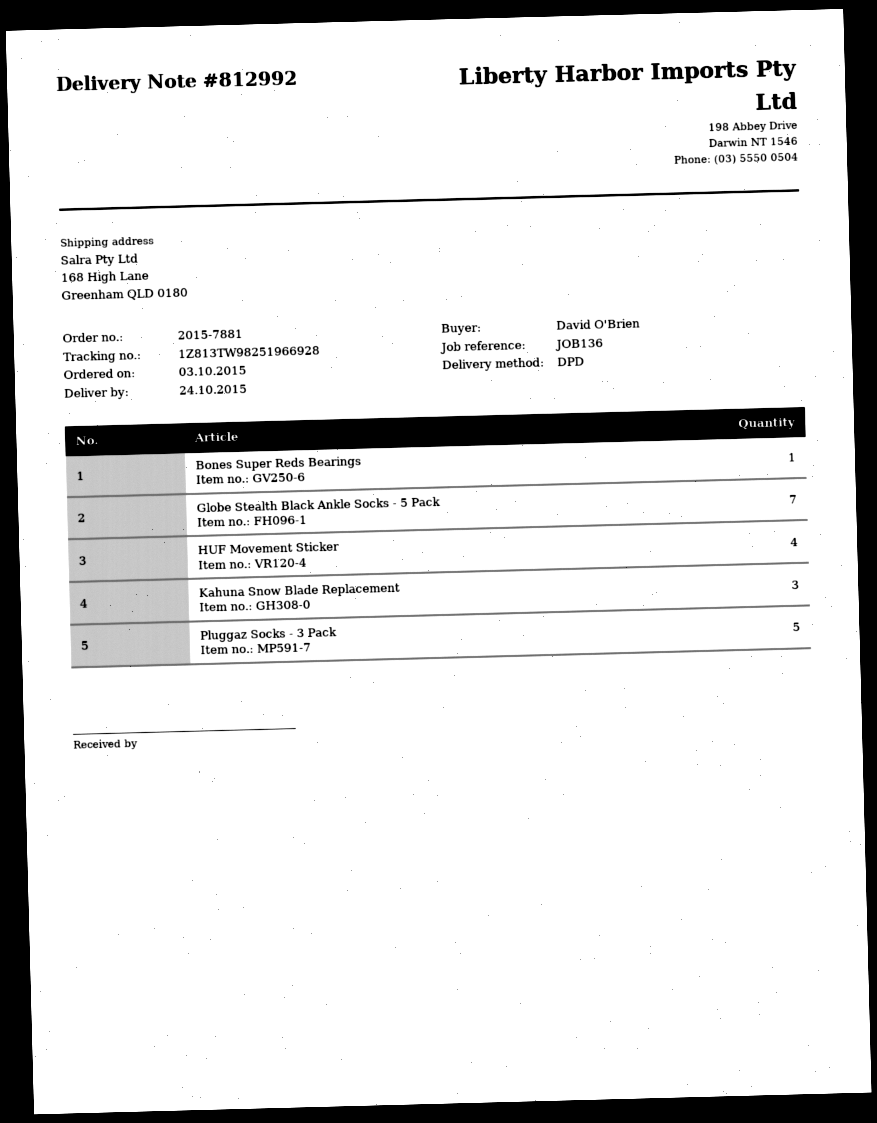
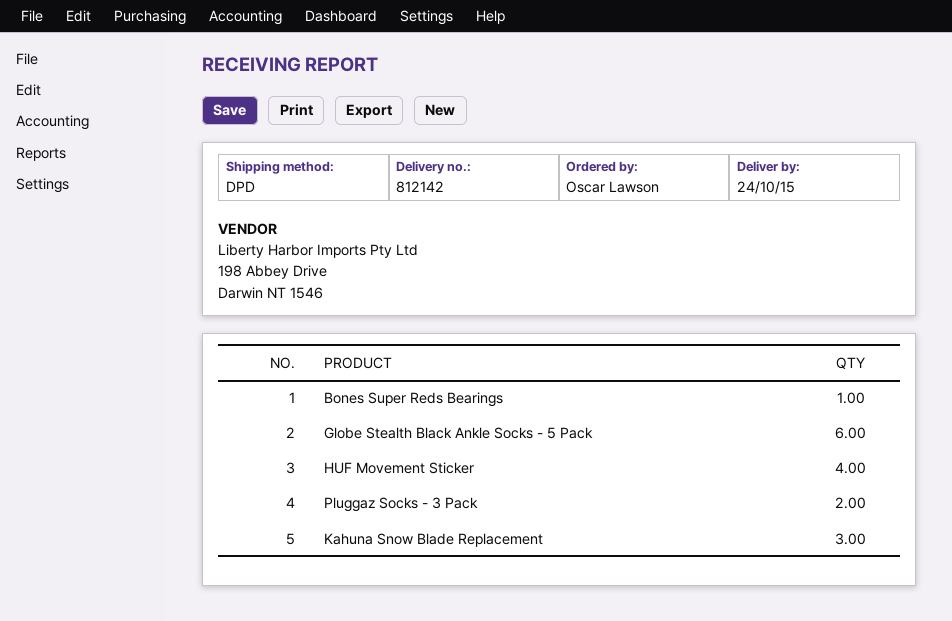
delivery note number: 812992 -> 812142
ordered by: David O'Brien -> Oscar Lawson
Globe Stealth Black Ankle Socks - 5 Pack: 7 -> 6
Pluggaz Socks - 3 Pack: 5 -> 2

